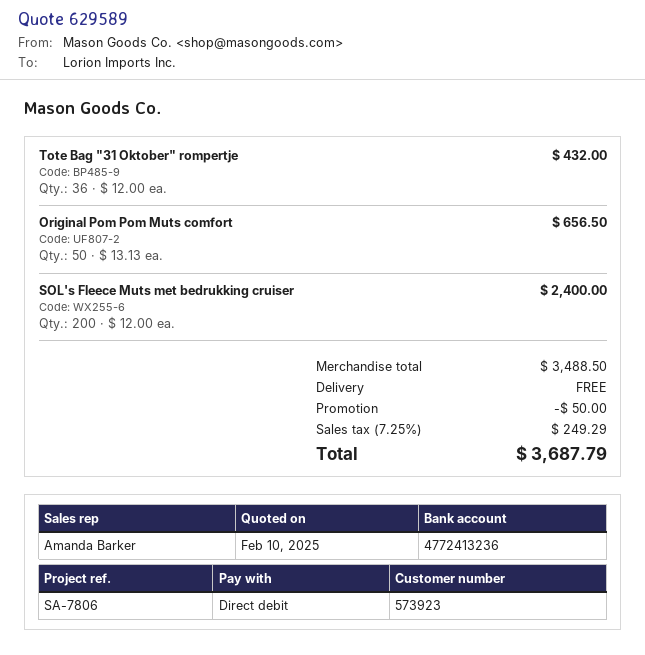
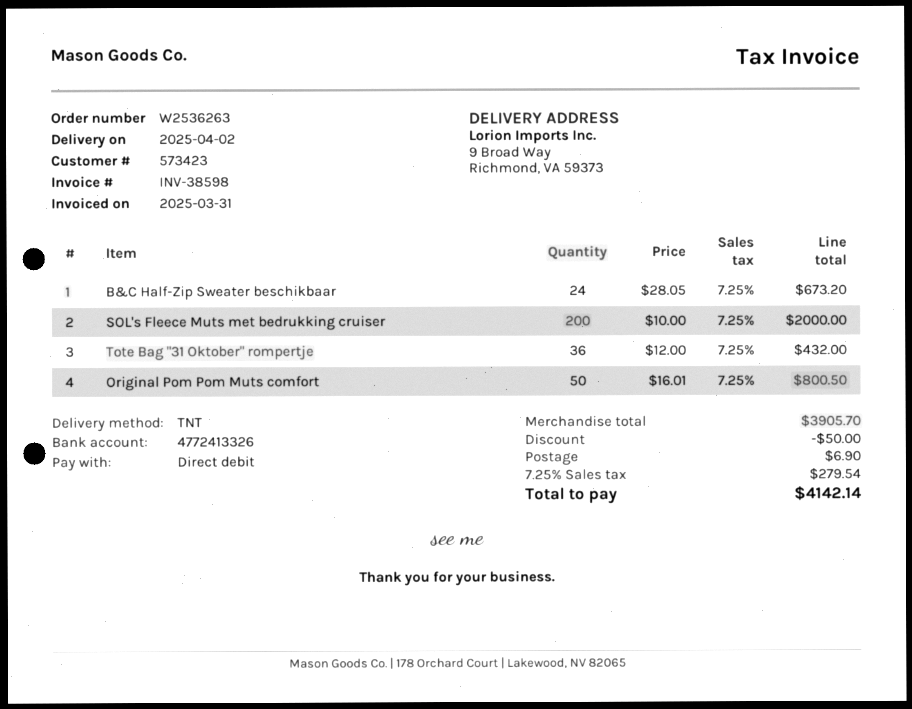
customer number: 573923 -> 573423
bank account: 4772413236 -> 4772413326
Original Pom Pom Muts comfort: 50 x 13.13 = 656.50 -> 50 x 16.01 = 800.50
SOL's Fleece Muts met bedrukking cruiser: 200 x 12.00 = 2400.00 -> 200 x 10.00 = 2000.00
B&C Half-Zip Sweater beschikbaar: none -> 24 x 28.05 = 673.20
subtotal: 3488.50 -> 3905.70
shipping: 0.00 -> 6.90
tax: 7.25% = 249.29 -> 7.25% = 279.54
total: 3687.79 -> 4142.14

